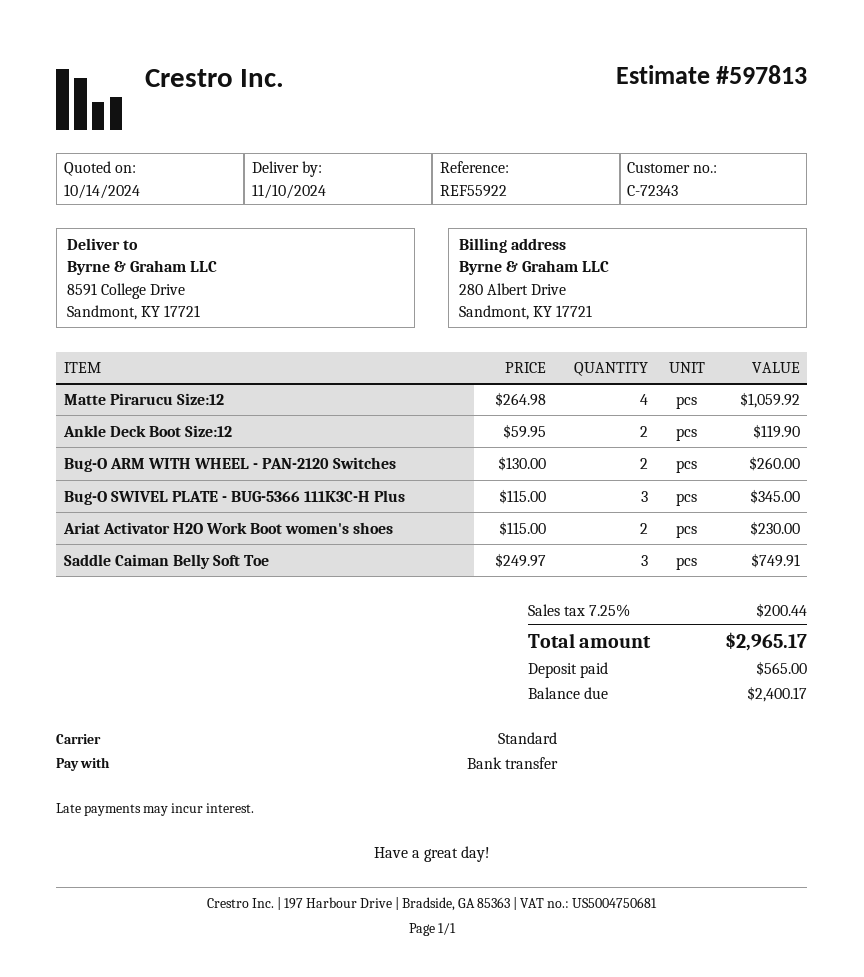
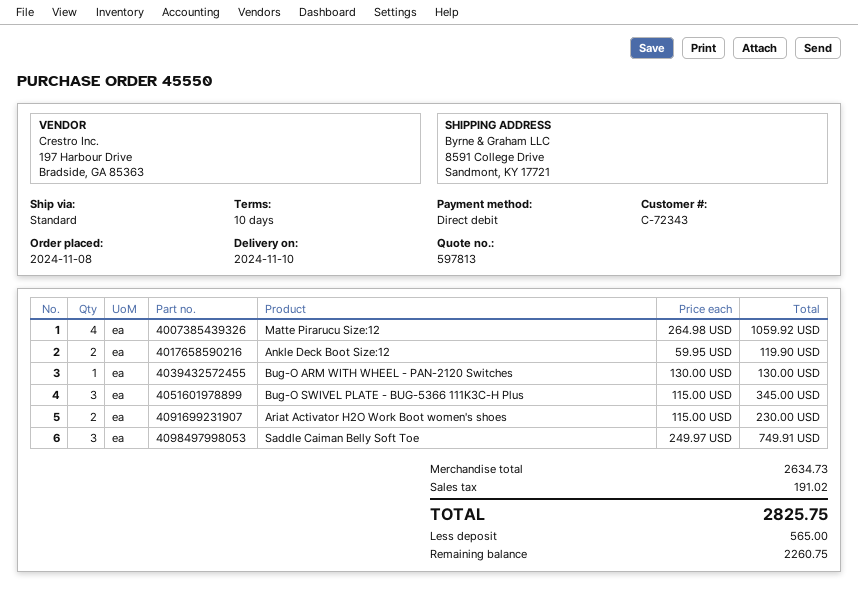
payment method: bank transfer -> direct debit
Bug-O ARM WITH WHEEL - PAN-2120 Switches: 2 x 130.00 = 260.00 -> 1 x 130.00 = 130.00
tax: 200.44 -> 191.02
total: 2965.17 -> 2825.75
balance: 2400.17 -> 2260.75

